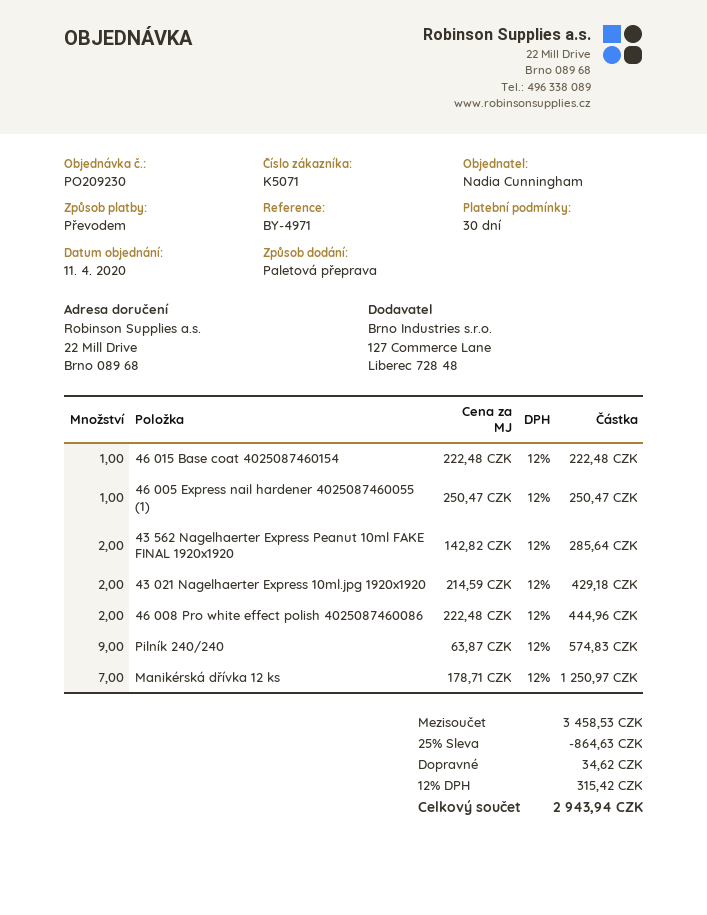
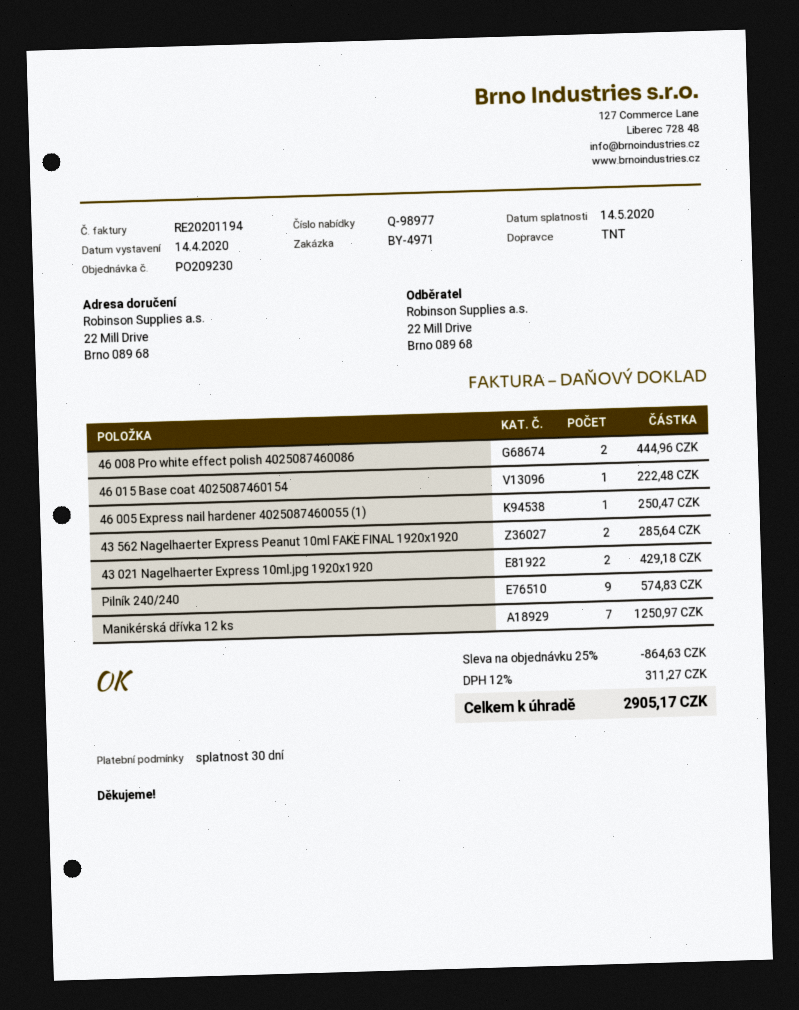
shipping method: pallet freight -> TNT
shipping: 34.62 -> none
tax: 12% = 315.42 -> 12% = 311.27
total: 2943.94 -> 2905.17

